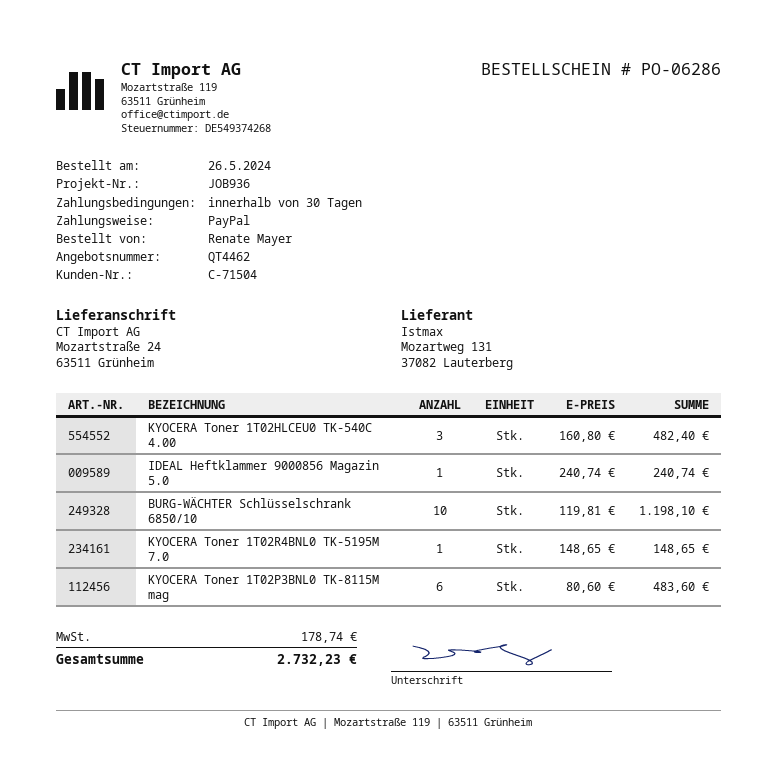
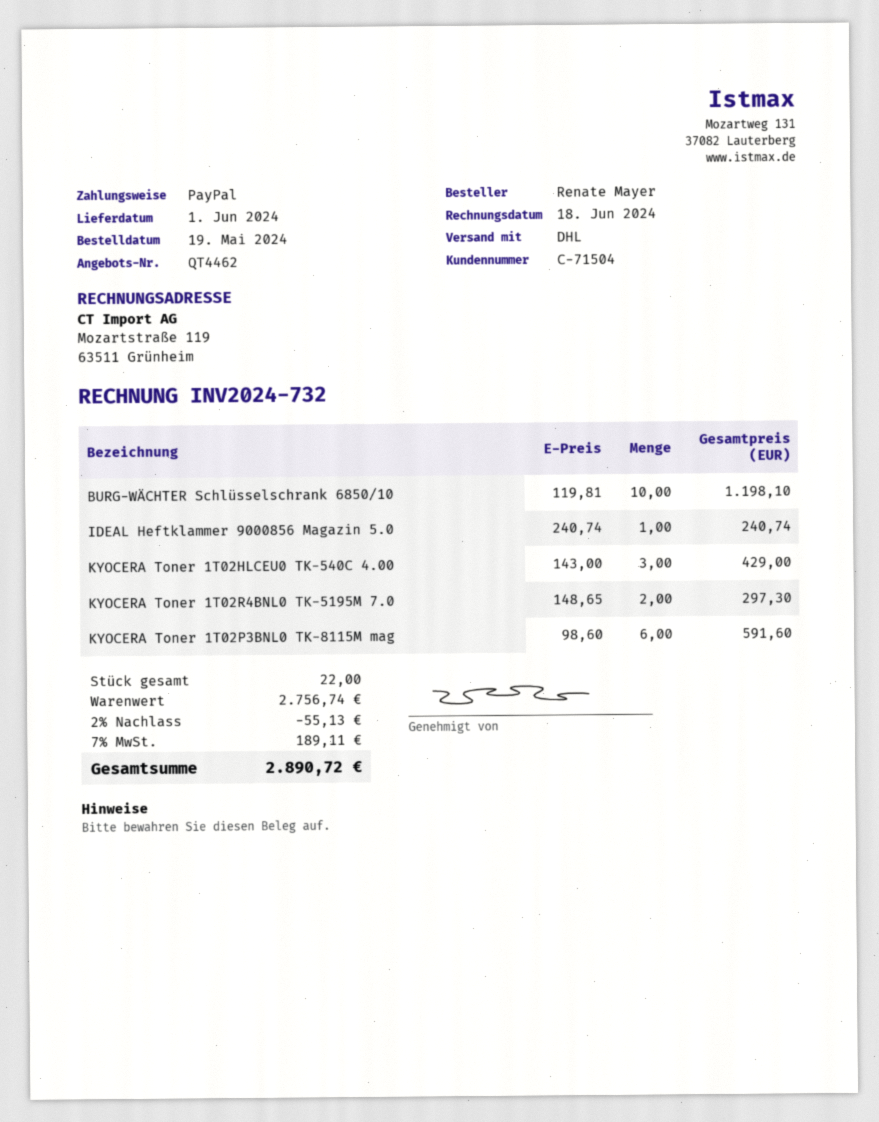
order date: 2024-05-26 -> 2024-05-19
KYOCERA Toner 1T02HLCEU0 TK-540C 4.00: 3 x 160.80 = 482.40 -> 3 x 143.00 = 429.00
KYOCERA Toner 1T02R4BNL0 TK-5195M 7.0: 1 x 148.65 = 148.65 -> 2 x 148.65 = 297.30
KYOCERA Toner 1T02P3BNL0 TK-8115M mag: 6 x 80.60 = 483.60 -> 6 x 98.60 = 591.60
discount: none -> 2% = 55.13
tax: 178.74 -> 189.11
total: 2732.23 -> 2890.72

